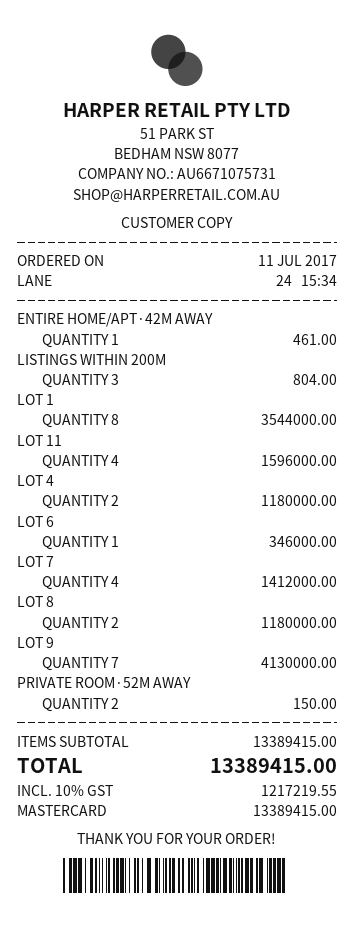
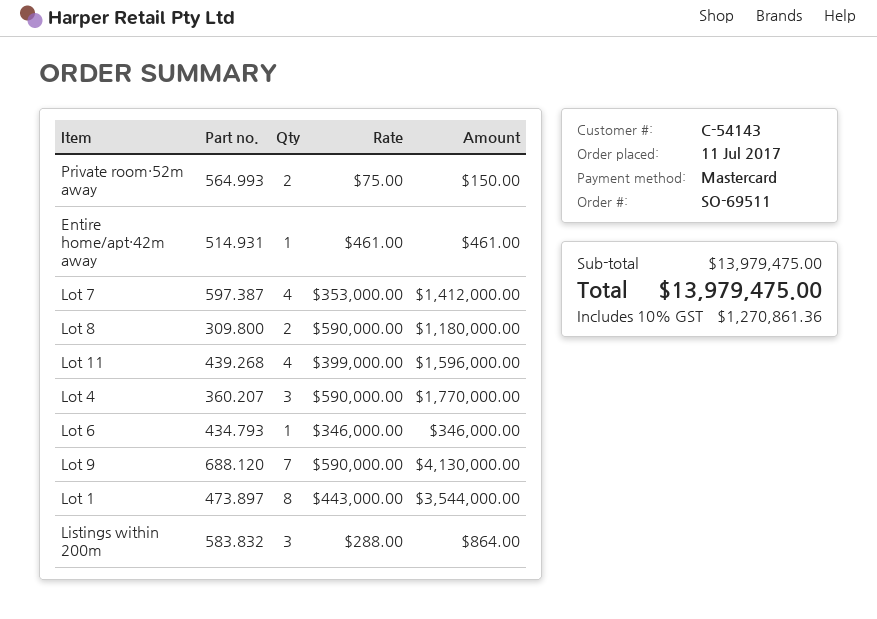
LISTINGS WITHIN 200M: 3 for 804.00 -> 3 for 864.00
LOT 4: 2 for 1180000.00 -> 3 for 1770000.00
subtotal: 13389415.00 -> 13979475.00
tax: 10% = 1217219.55 -> 10% = 1270861.36
total: 13389415.00 -> 13979475.00

